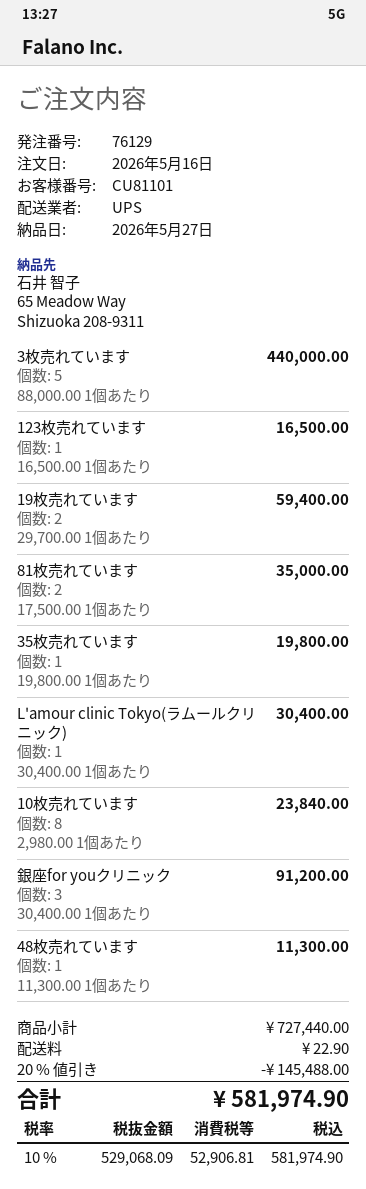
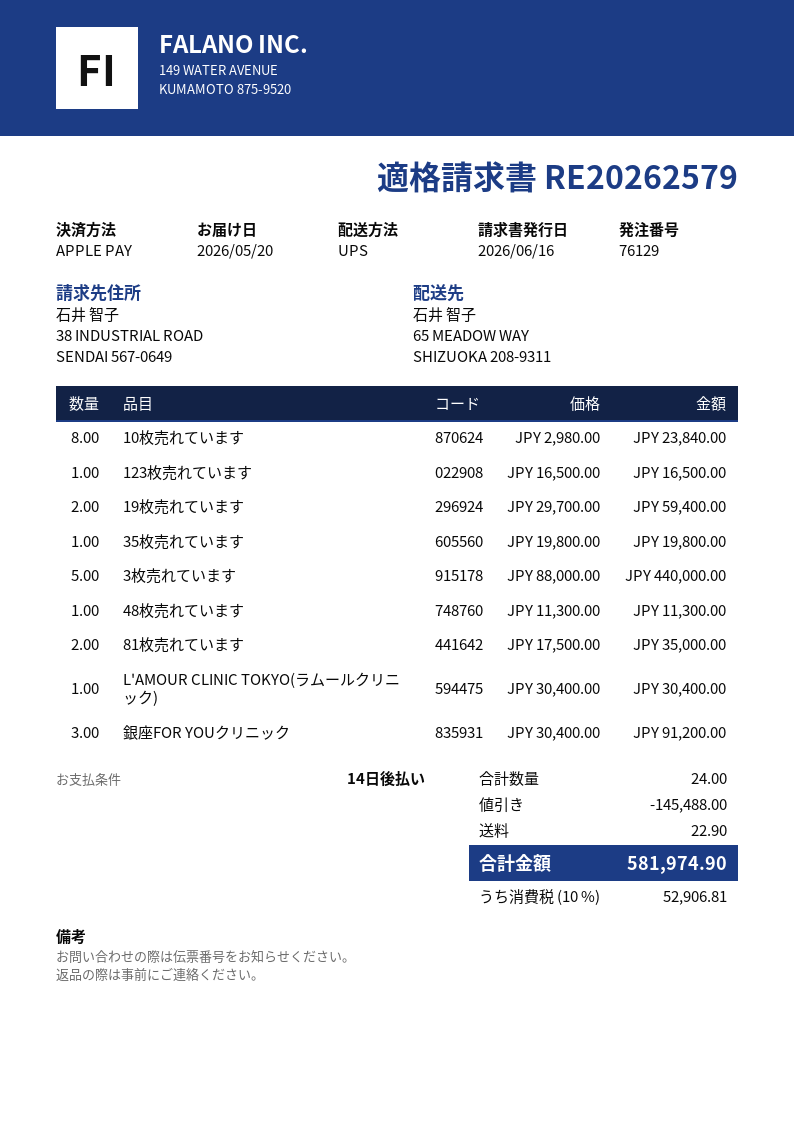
delivery date: 2026-05-27 -> 2026-05-20

